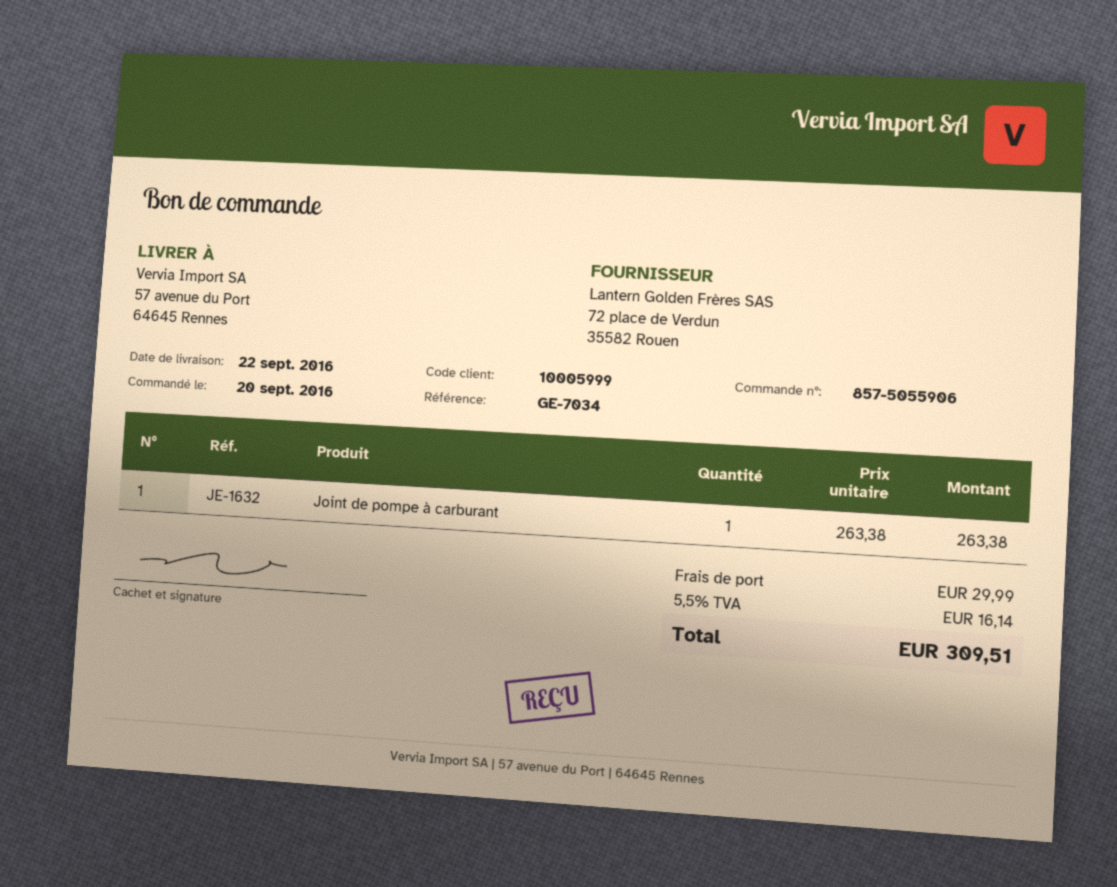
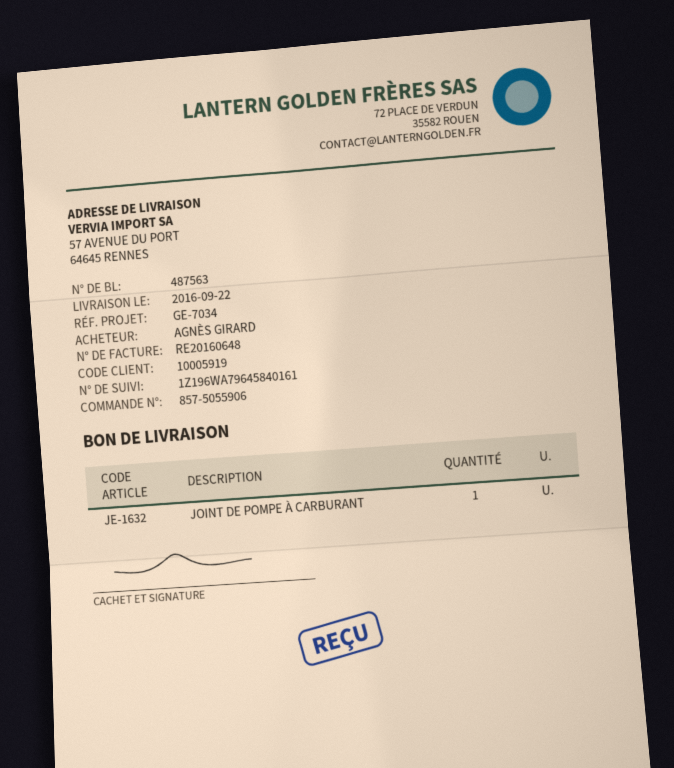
customer number: 10005999 -> 10005919

